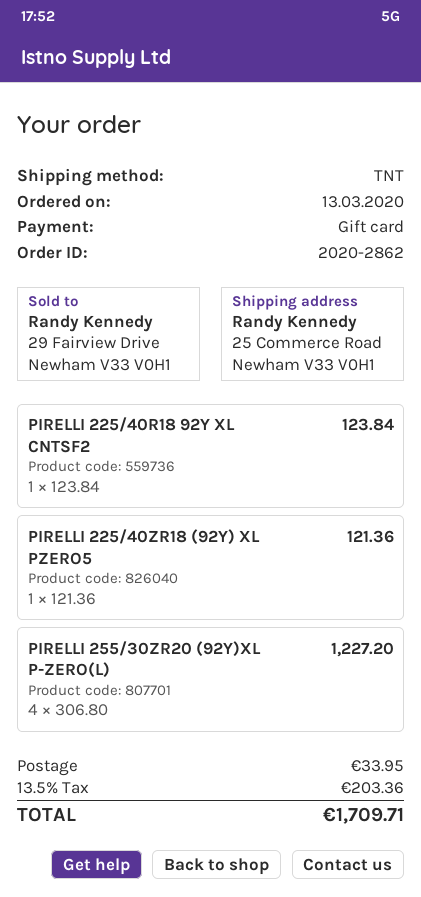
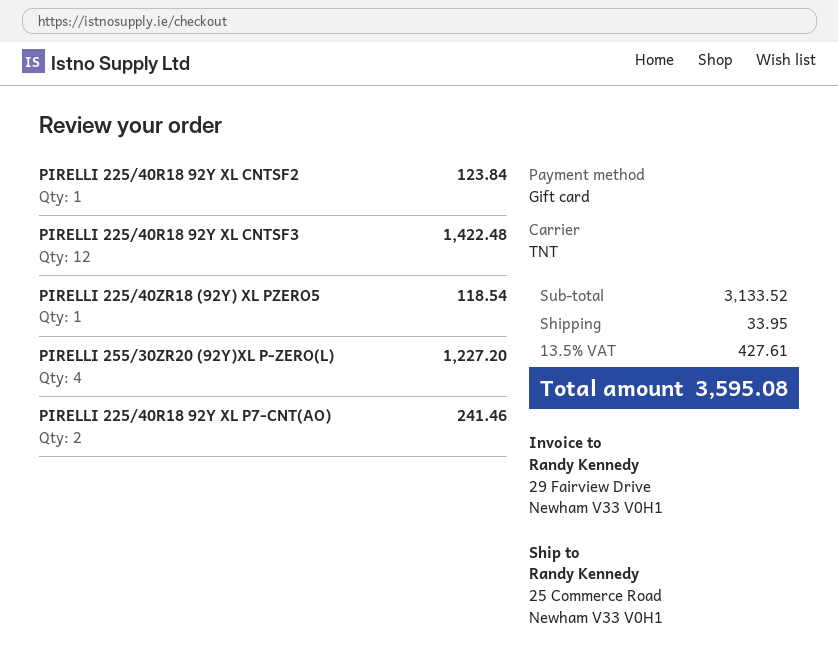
PIRELLI 225/40ZR18 (92Y) XL PZERO5: 1 for 121.36 -> 1 for 118.54
PIRELLI 225/40R18 92Y XL CNTSF3: none -> 12 for 1422.48
PIRELLI 225/40R18 92Y XL P7-CNT(AO): none -> 2 for 241.46
tax: 13.5% = 203.36 -> 13.5% = 427.61
total: 1709.71 -> 3595.08

